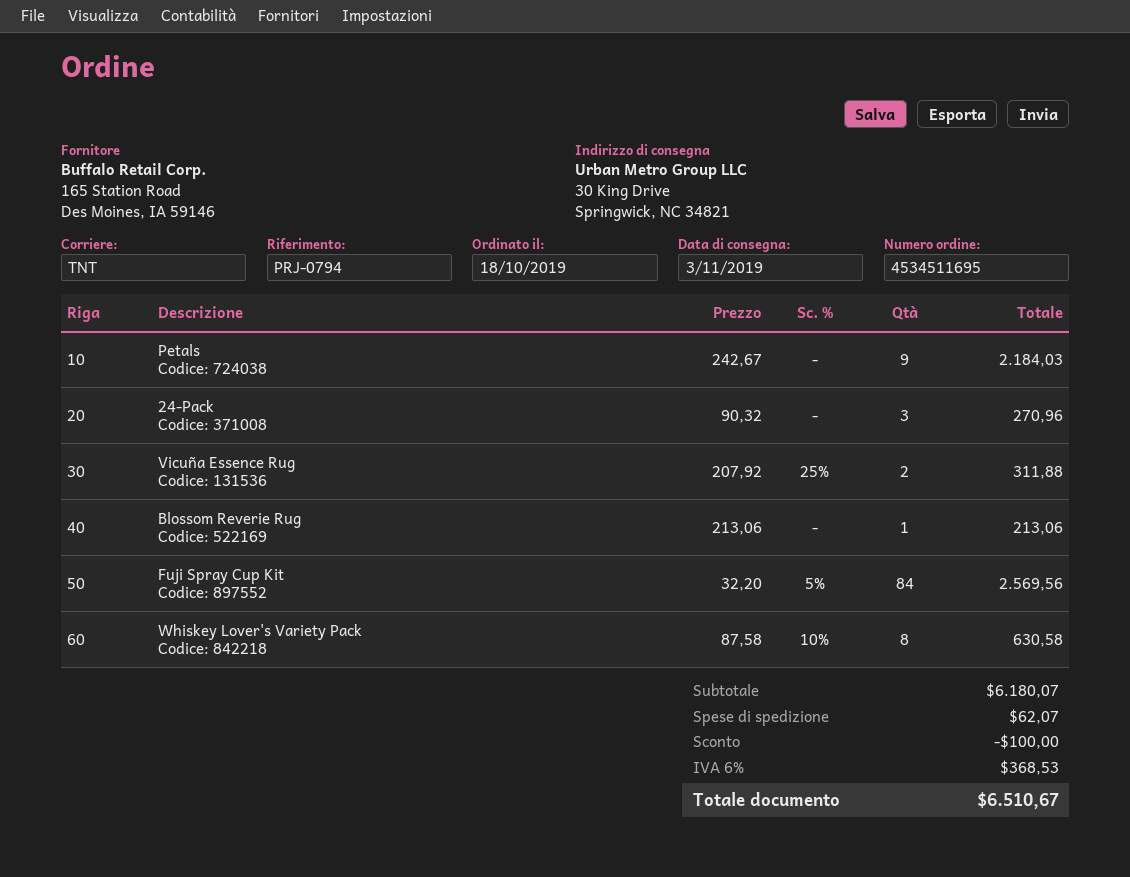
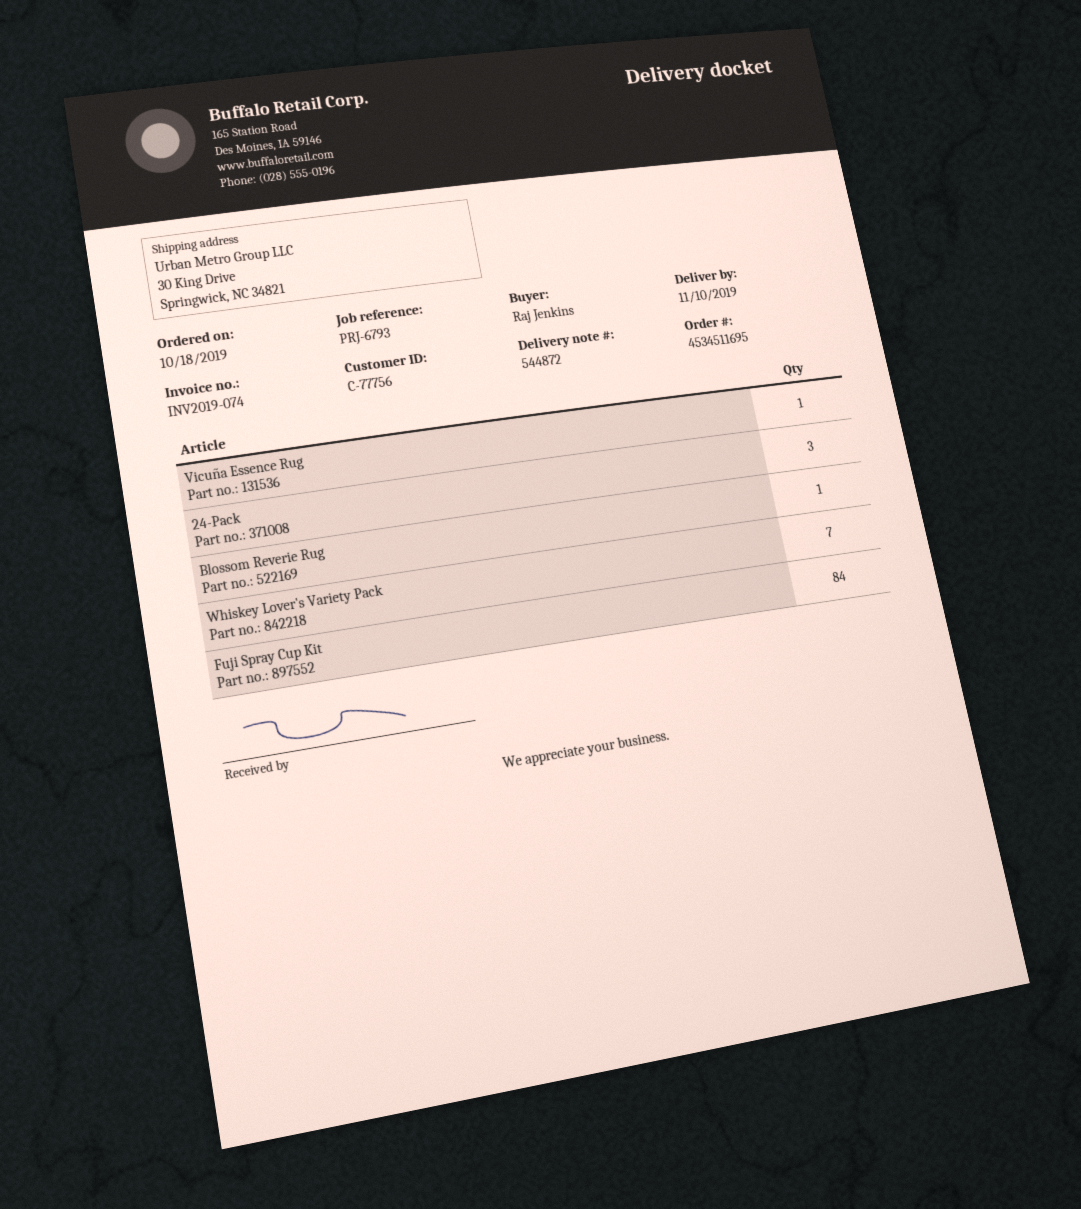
delivery date: 2019-11-03 -> 2019-11-10
reference: PRJ-0794 -> PRJ-6793
Petals: 9 -> none
Vicuña Essence Rug: 2 -> 1
Whiskey Lover's Variety Pack: 8 -> 7

